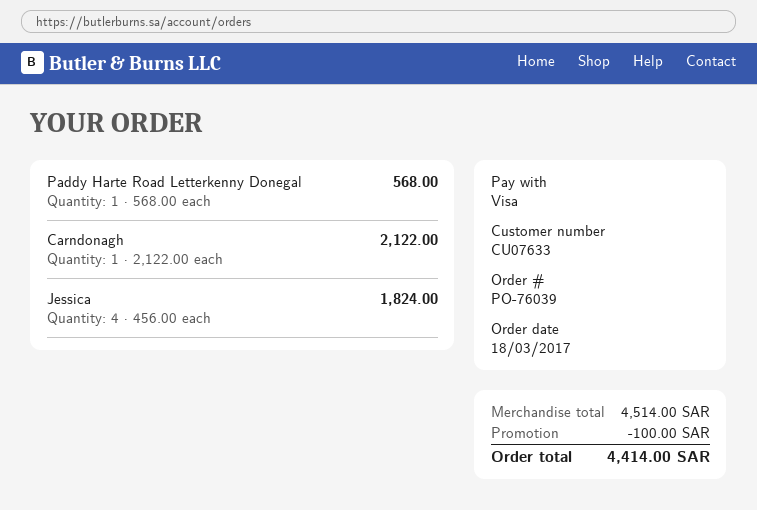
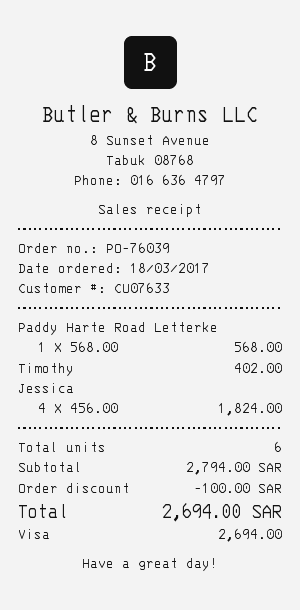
Carndonagh: 1 x 2122.00 = 2122.00 -> none
Timothy: none -> 1 x 402.00 = 402.00
subtotal: 4514.00 -> 2794.00
total: 4414.00 -> 2694.00

